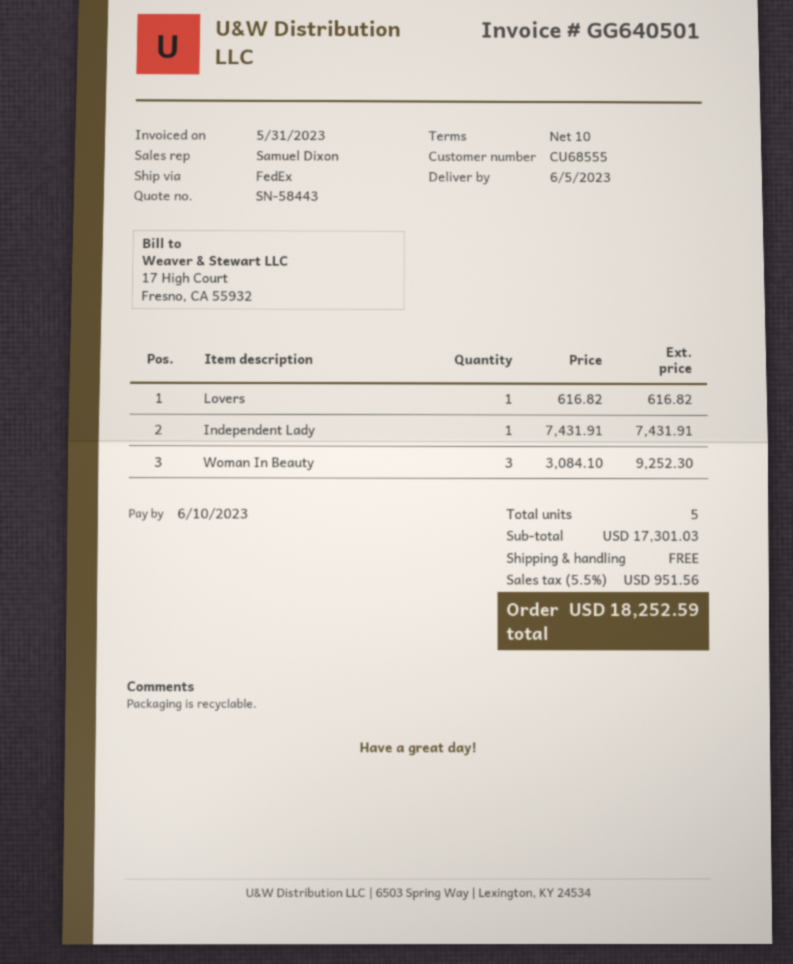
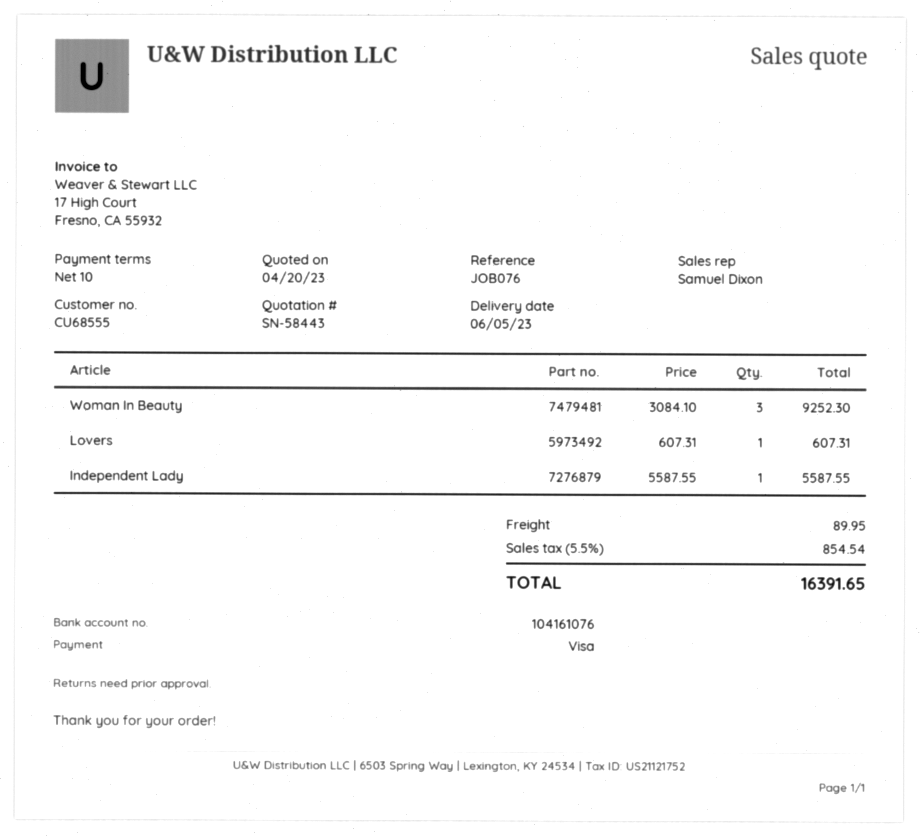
Lovers: 1 x 616.82 = 616.82 -> 1 x 607.31 = 607.31
Independent Lady: 1 x 7431.91 = 7431.91 -> 1 x 5587.55 = 5587.55
shipping: 0.00 -> 89.95
tax: 5.5% = 951.56 -> 5.5% = 854.54
total: 18252.59 -> 16391.65

